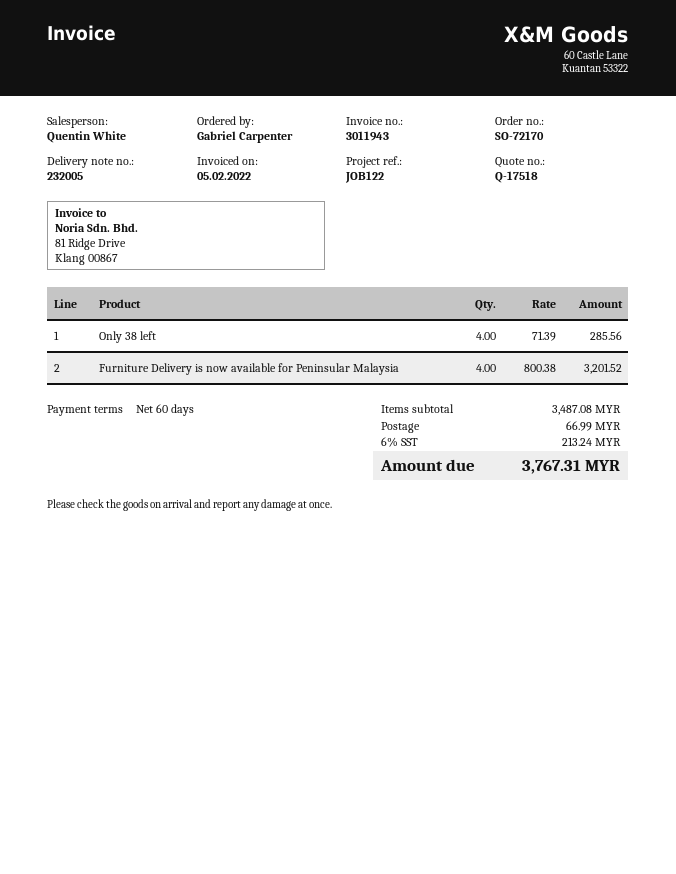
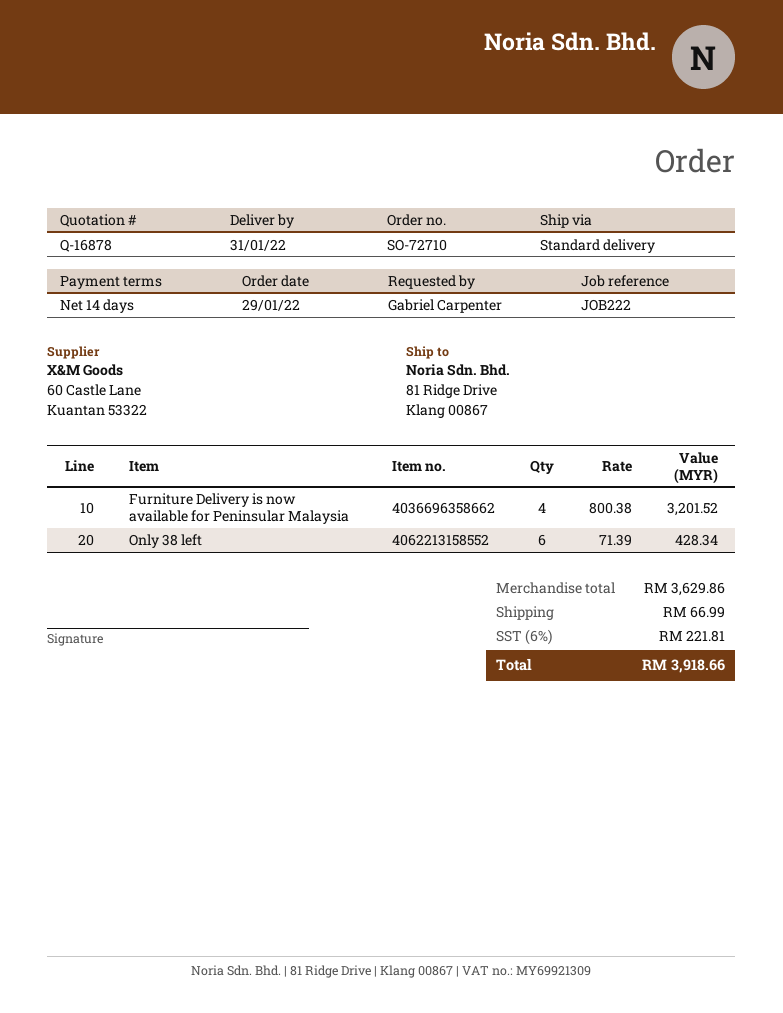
quote number: Q-17518 -> Q-16878
order number: SO-72170 -> SO-72710
payment terms: 60 days -> 14 days
reference: JOB122 -> JOB222
Only 38 left: 4 x 71.39 = 285.56 -> 6 x 71.39 = 428.34
subtotal: 3487.08 -> 3629.86
tax: 6% = 213.24 -> 6% = 221.81
total: 3767.31 -> 3918.66

